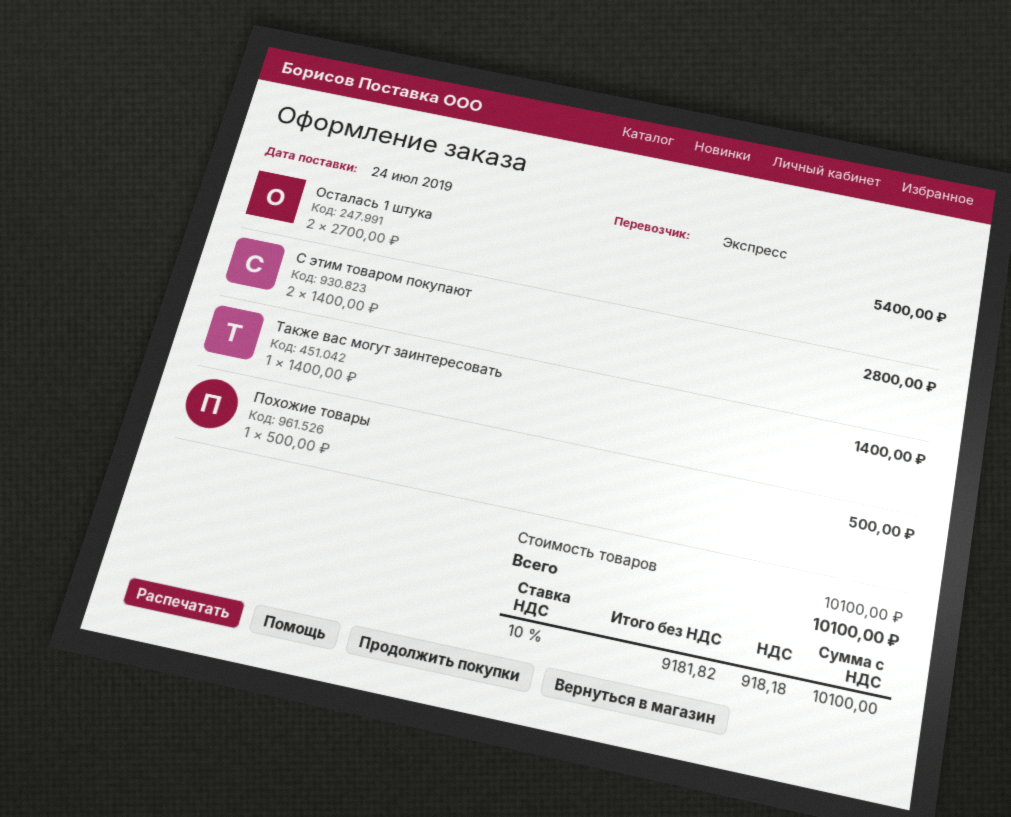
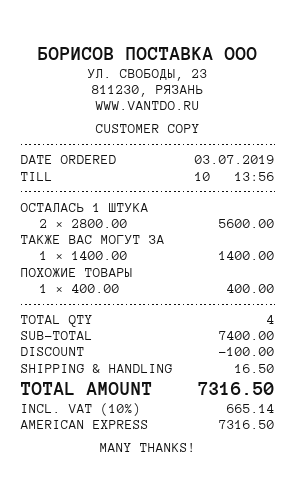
Осталась 1 штука: 2 x 2700.00 = 5400.00 -> 2 x 2800.00 = 5600.00
С этим товаром покупают: 2 x 1400.00 = 2800.00 -> none
Похожие товары: 1 x 500.00 = 500.00 -> 1 x 400.00 = 400.00
subtotal: 10100.00 -> 7400.00
discount: none -> 100.00
shipping: none -> 16.50
tax: 10% = 918.18 -> 10% = 665.14
total: 10100.00 -> 7316.50

